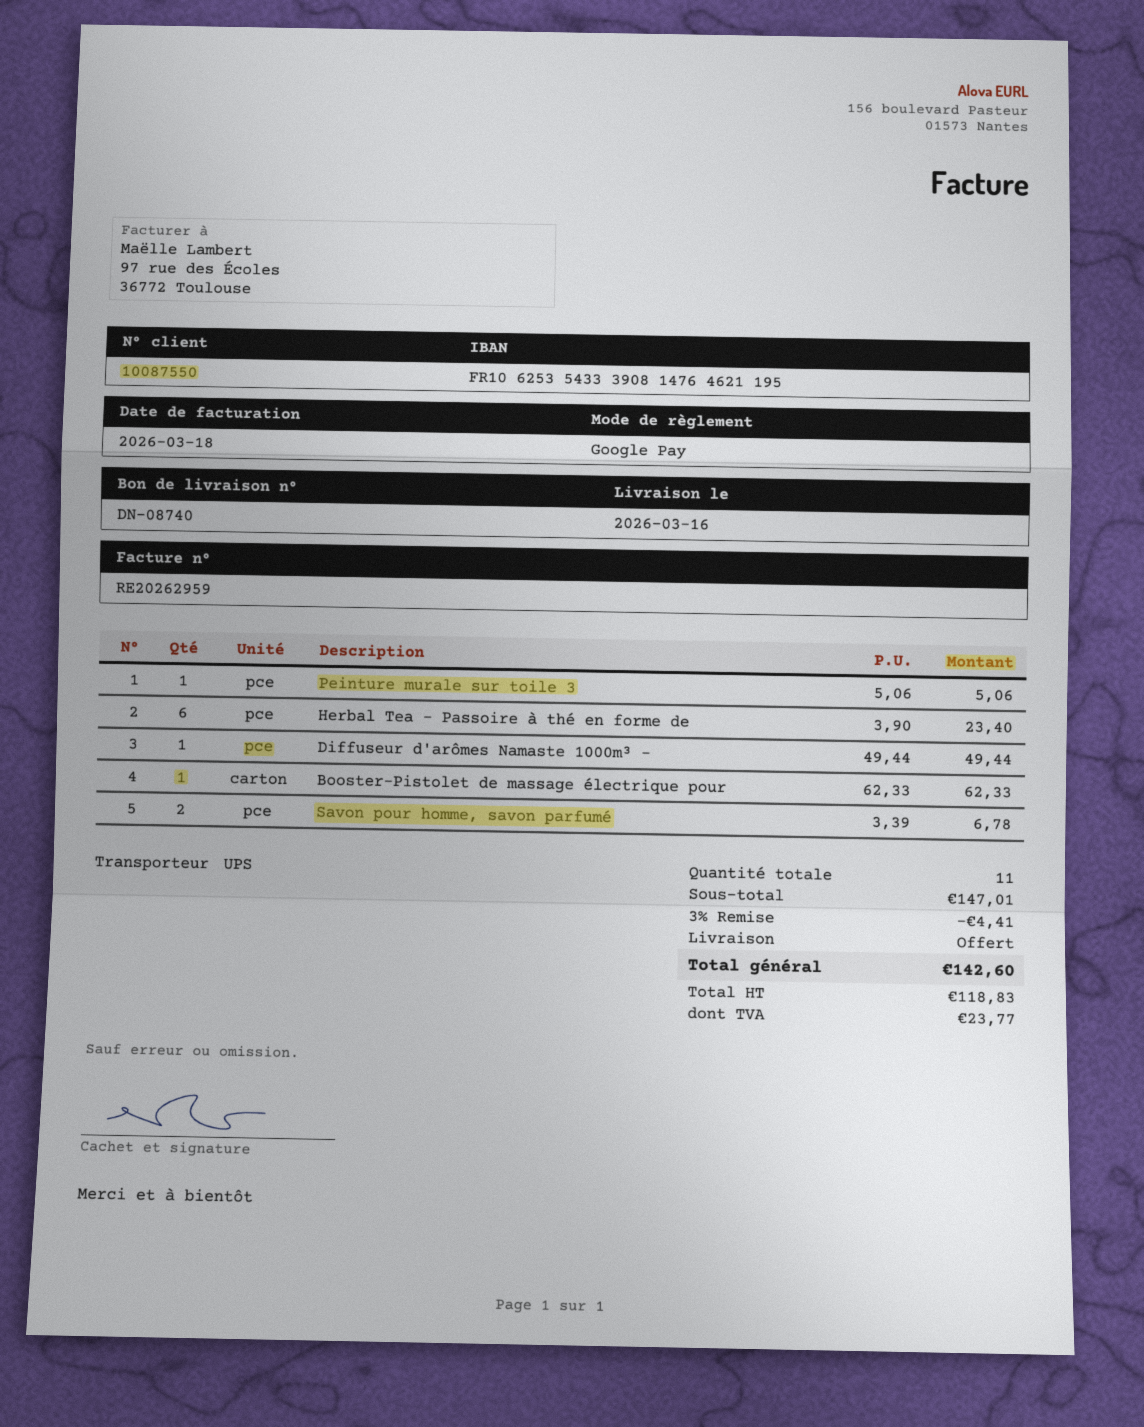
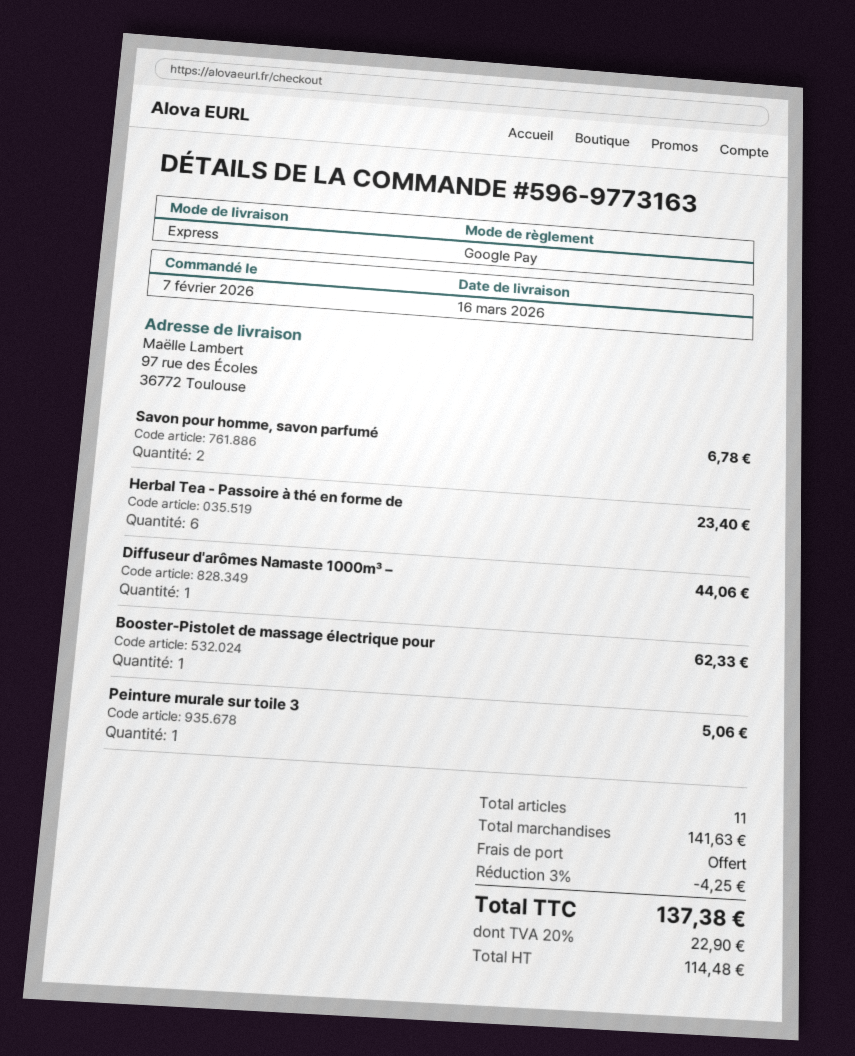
shipping method: UPS -> express
Diffuseur d'arômes Namaste 1000m³ –: 1 for 49.44 -> 1 for 44.06
subtotal: 147.01 -> 141.63
discount: 3% = 4.41 -> 3% = 4.25
net: 118.83 -> 114.48
tax: 23.77 -> 22.90
total: 142.60 -> 137.38

